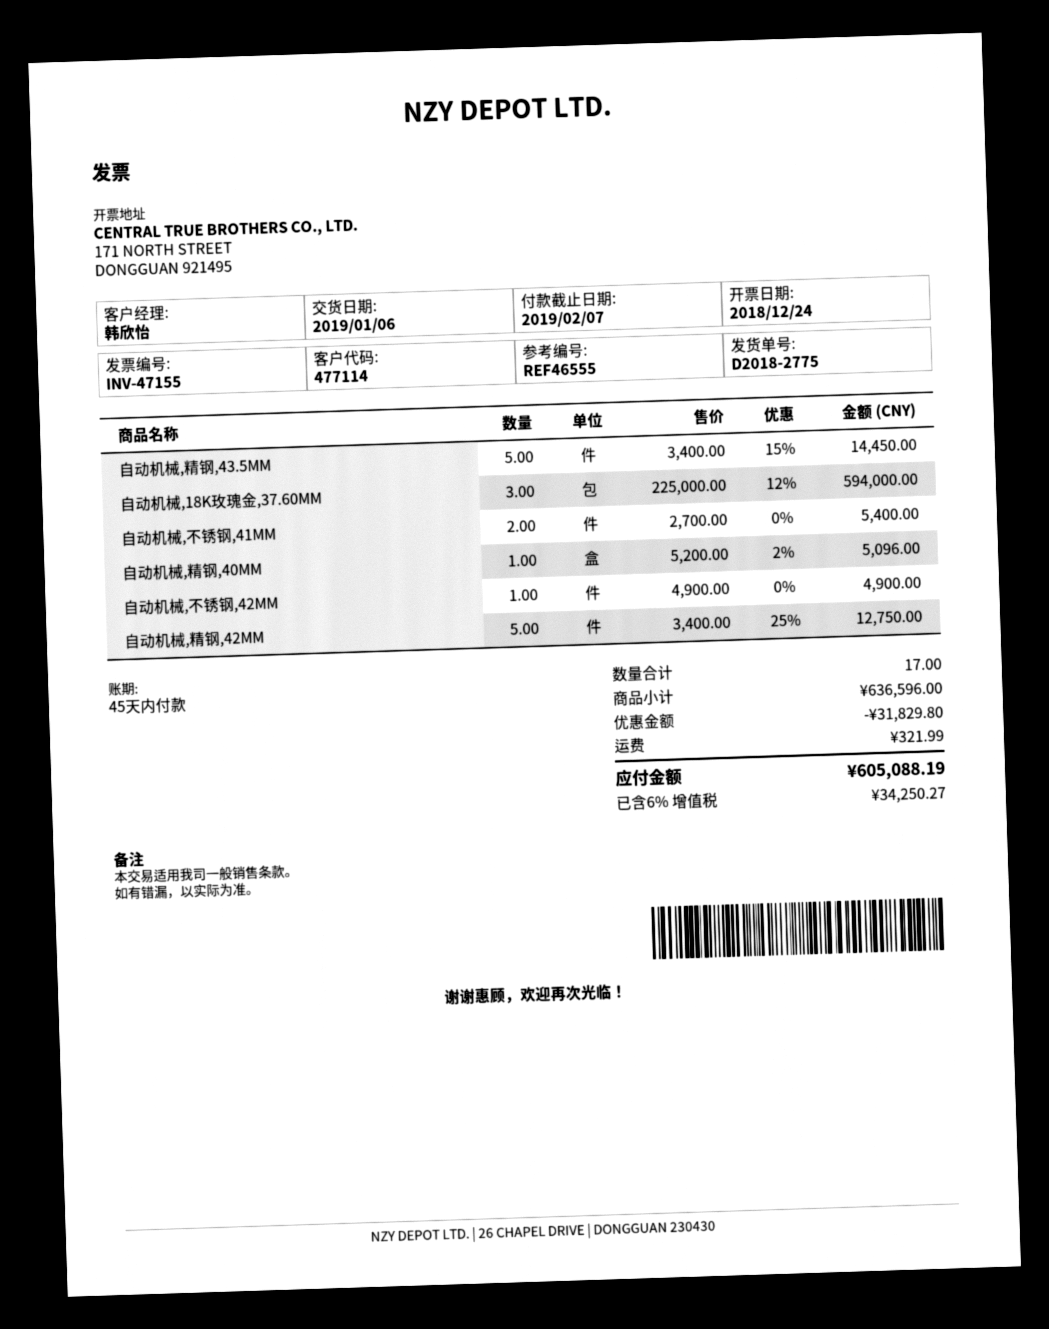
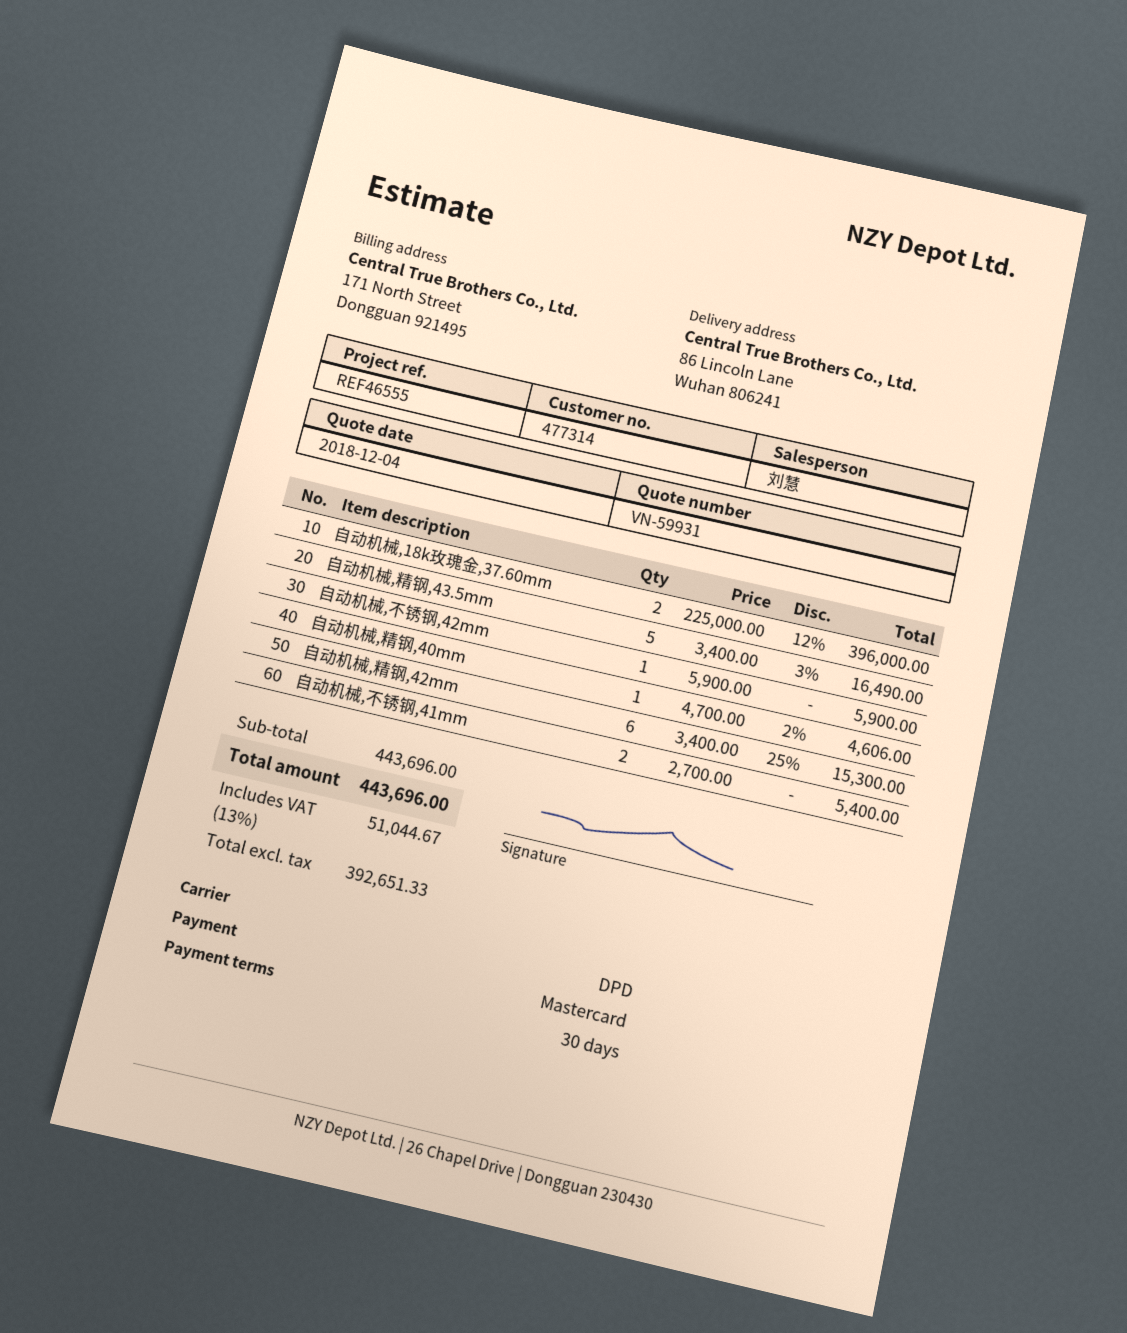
payment terms: 45 days -> 30 days
customer number: 477114 -> 477314
sales rep: 韩欣怡 -> 刘慧
自动机械,精钢,43.5MM: 5 x 3400.00 - 15% = 14450.00 -> 5 x 3400.00 - 3% = 16490.00
自动机械,18K玫瑰金,37.60MM: 3 x 225000.00 - 12% = 594000.00 -> 2 x 225000.00 - 12% = 396000.00
自动机械,精钢,40MM: 1 x 5200.00 - 2% = 5096.00 -> 1 x 4700.00 - 2% = 4606.00
自动机械,不锈钢,42MM: 1 x 4900.00 = 4900.00 -> 1 x 5900.00 = 5900.00
自动机械,精钢,42MM: 5 x 3400.00 - 25% = 12750.00 -> 6 x 3400.00 - 25% = 15300.00
subtotal: 636596.00 -> 443696.00
discount: 31829.80 -> none
shipping: 321.99 -> none
tax: 6% = 34250.27 -> 13% = 51044.67
total: 605088.19 -> 443696.00

